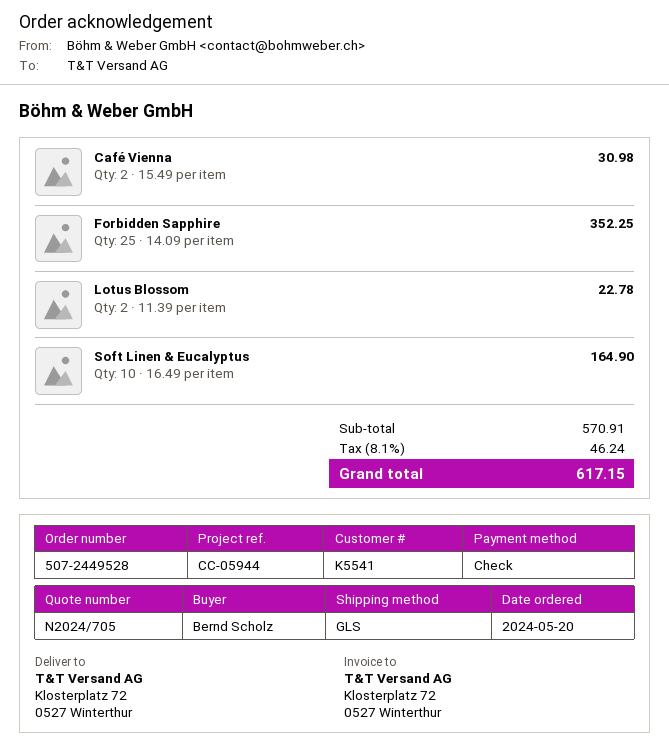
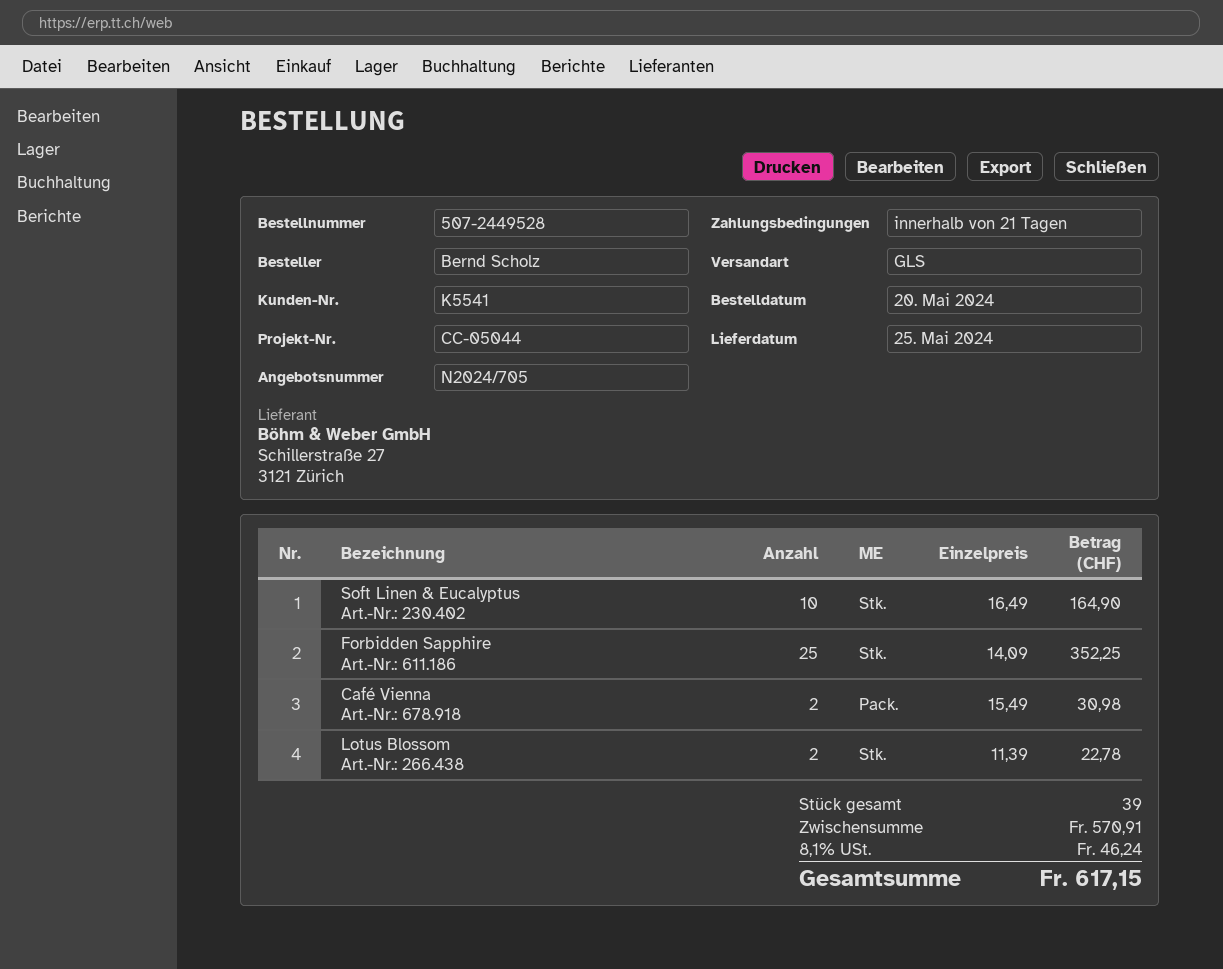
reference: CC-05944 -> CC-05044

